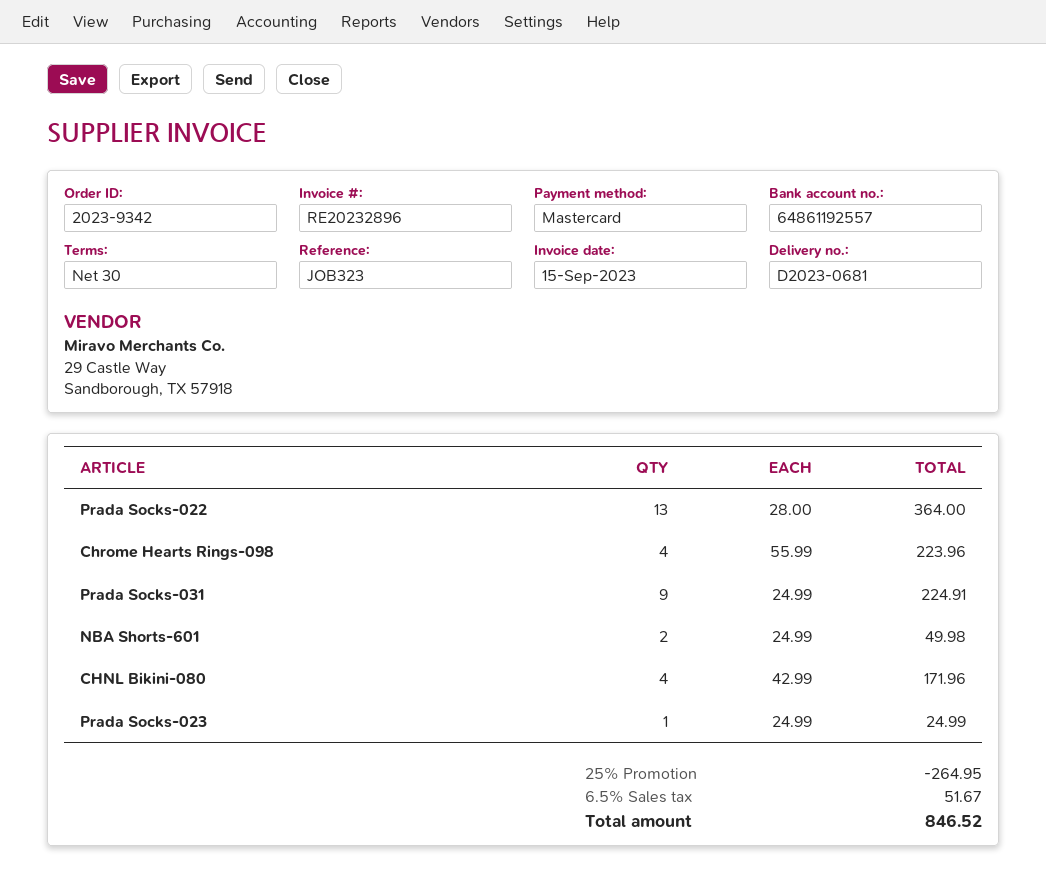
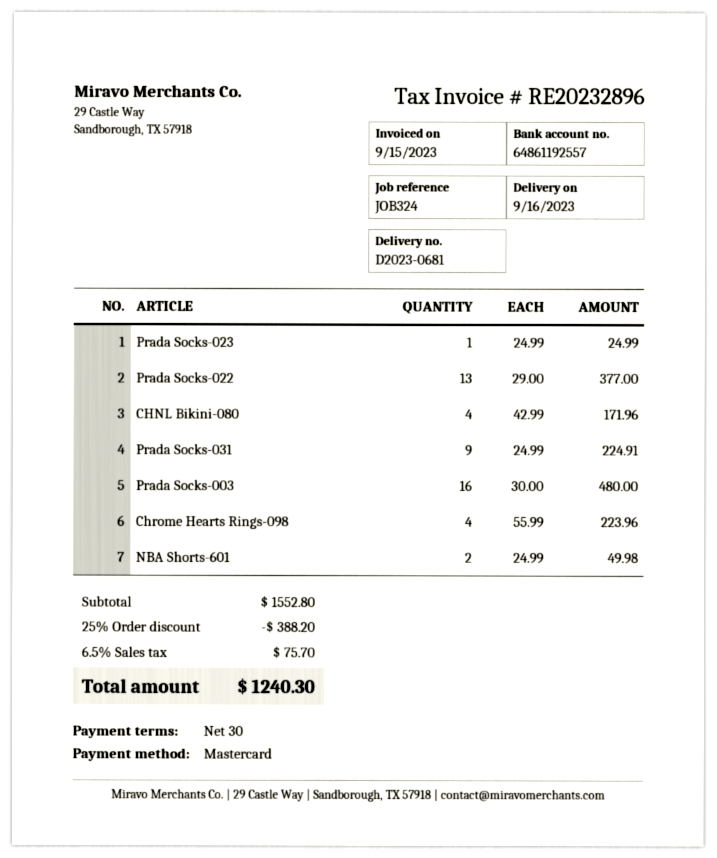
reference: JOB323 -> JOB324
Prada Socks-022: 13 x 28.00 = 364.00 -> 13 x 29.00 = 377.00
Prada Socks-003: none -> 16 x 30.00 = 480.00
discount: 25% = 264.95 -> 25% = 388.20
tax: 6.5% = 51.67 -> 6.5% = 75.70
total: 846.52 -> 1240.30

